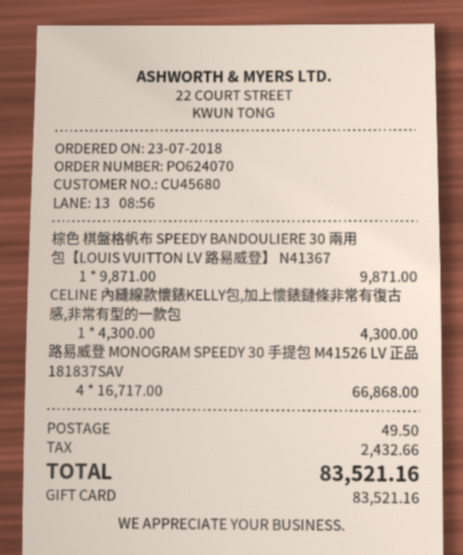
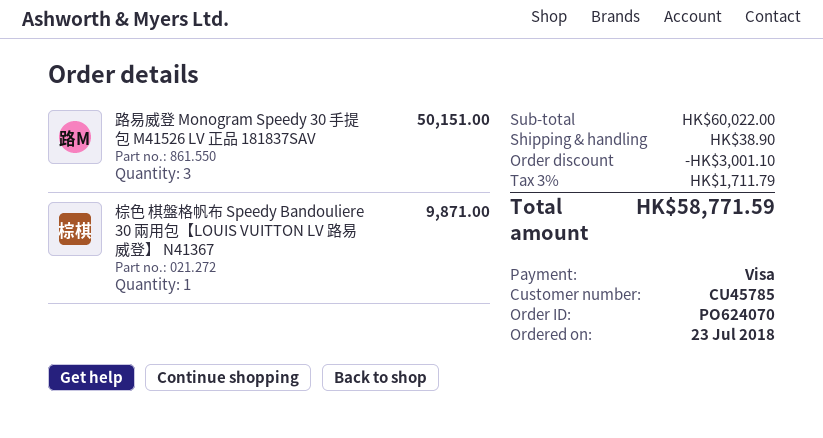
customer number: CU45680 -> CU45785
payment method: gift card -> Visa
CELINE 內縫線款懷錶KELLY包,加上懷錶鏈條非常有復古感,非常有型的一款包: 1 for 4300.00 -> none
路易威登 MONOGRAM SPEEDY 30 手提包 M41526 LV 正品 181837SAV: 4 for 66868.00 -> 3 for 50151.00
discount: none -> 3001.10
shipping: 49.50 -> 38.90
tax: 2432.66 -> 1711.79
total: 83521.16 -> 58771.59

